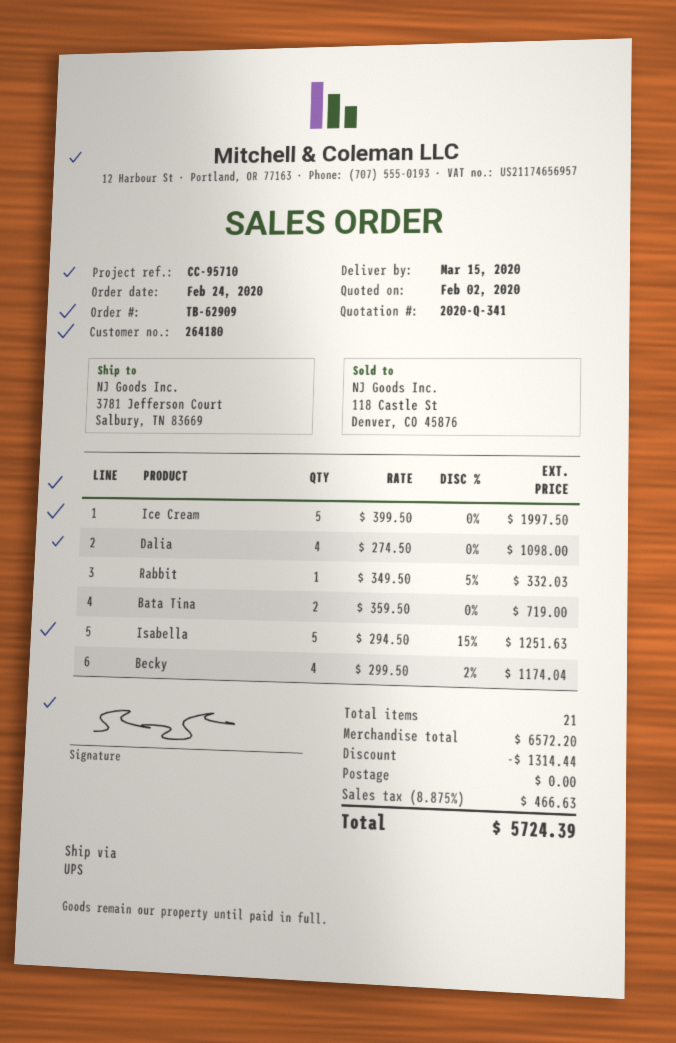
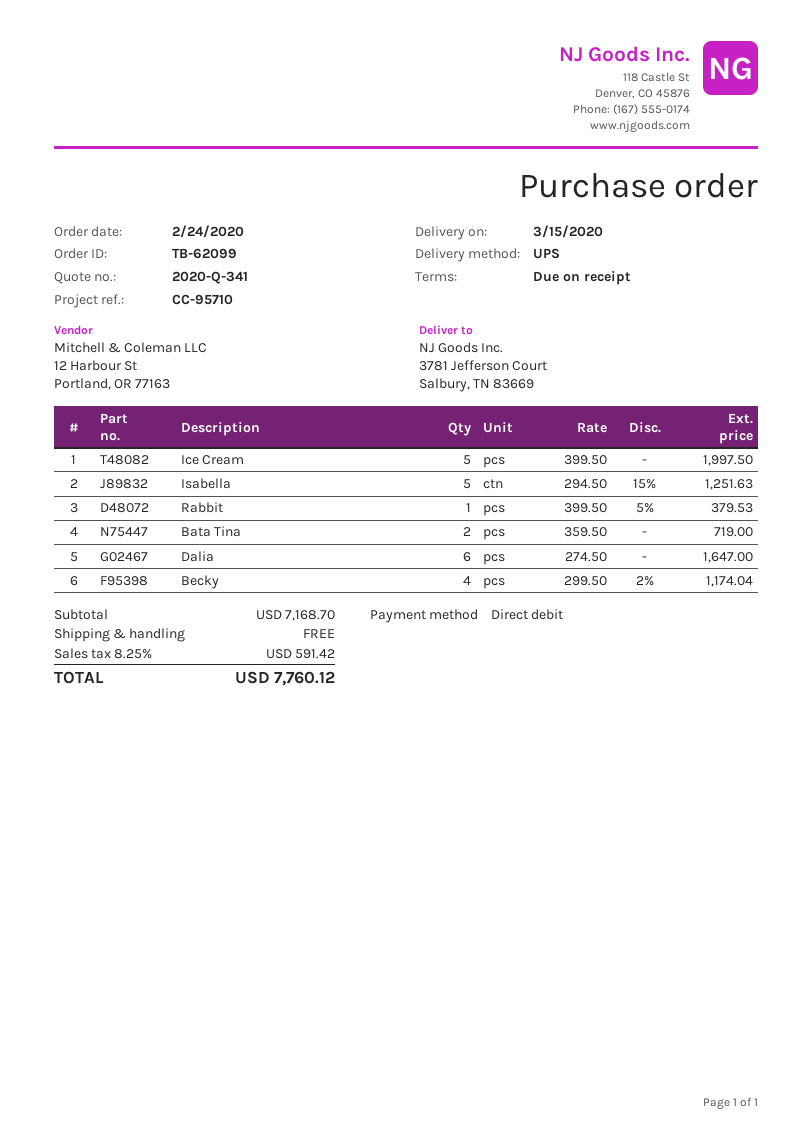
order number: TB-62909 -> TB-62099
Dalia: 4 x 274.50 = 1098.00 -> 6 x 274.50 = 1647.00
Rabbit: 1 x 349.50 - 5% = 332.03 -> 1 x 399.50 - 5% = 379.53
subtotal: 6572.20 -> 7168.70
discount: 1314.44 -> none
tax: 8.875% = 466.63 -> 8.25% = 591.42
total: 5724.39 -> 7760.12

